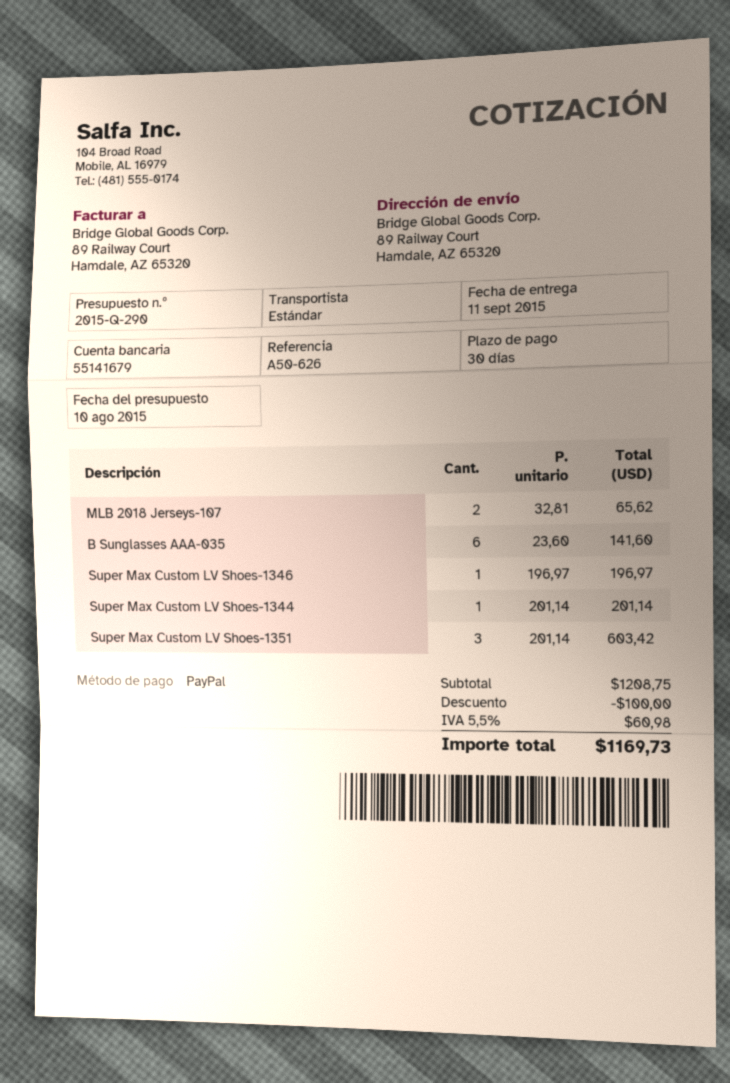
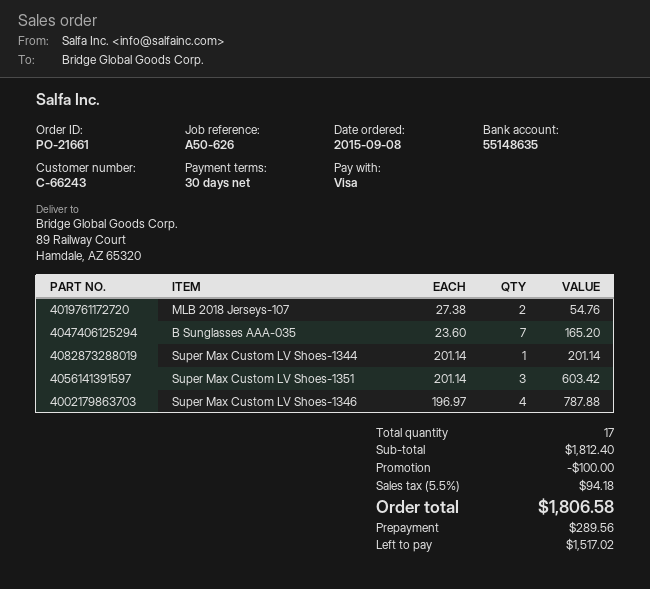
payment method: PayPal -> Visa
bank account: 55141679 -> 55148635
MLB 2018 Jerseys-107: 2 x 32.81 = 65.62 -> 2 x 27.38 = 54.76
B Sunglasses AAA-035: 6 x 23.60 = 141.60 -> 7 x 23.60 = 165.20
Super Max Custom LV Shoes-1346: 1 x 196.97 = 196.97 -> 4 x 196.97 = 787.88
subtotal: 1208.75 -> 1812.40
tax: 5.5% = 60.98 -> 5.5% = 94.18
total: 1169.73 -> 1806.58

